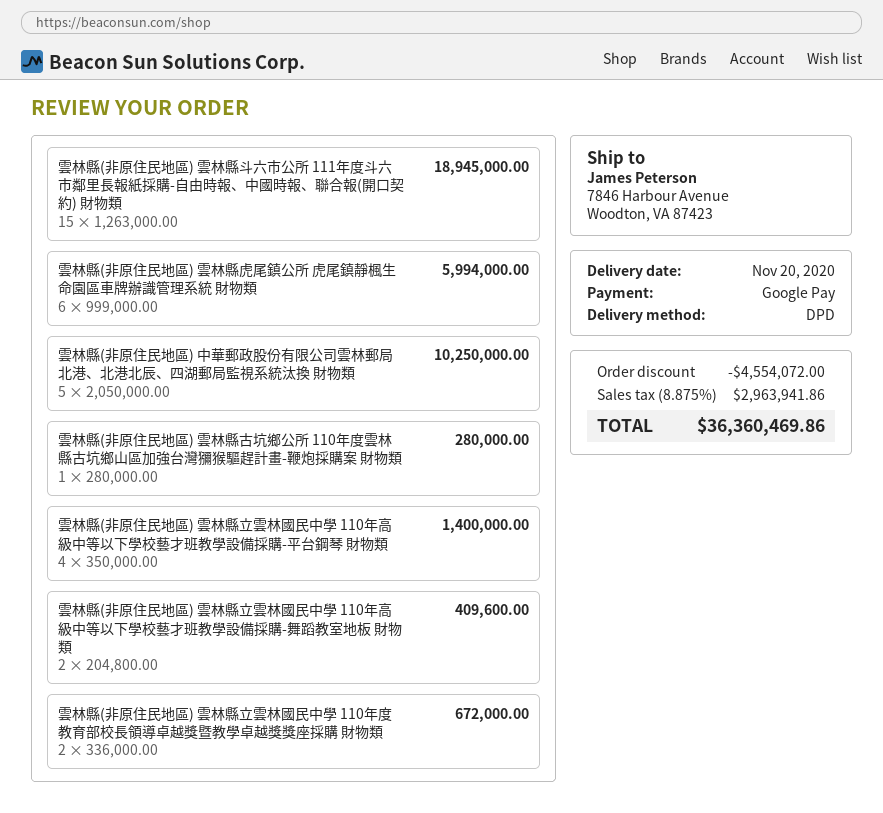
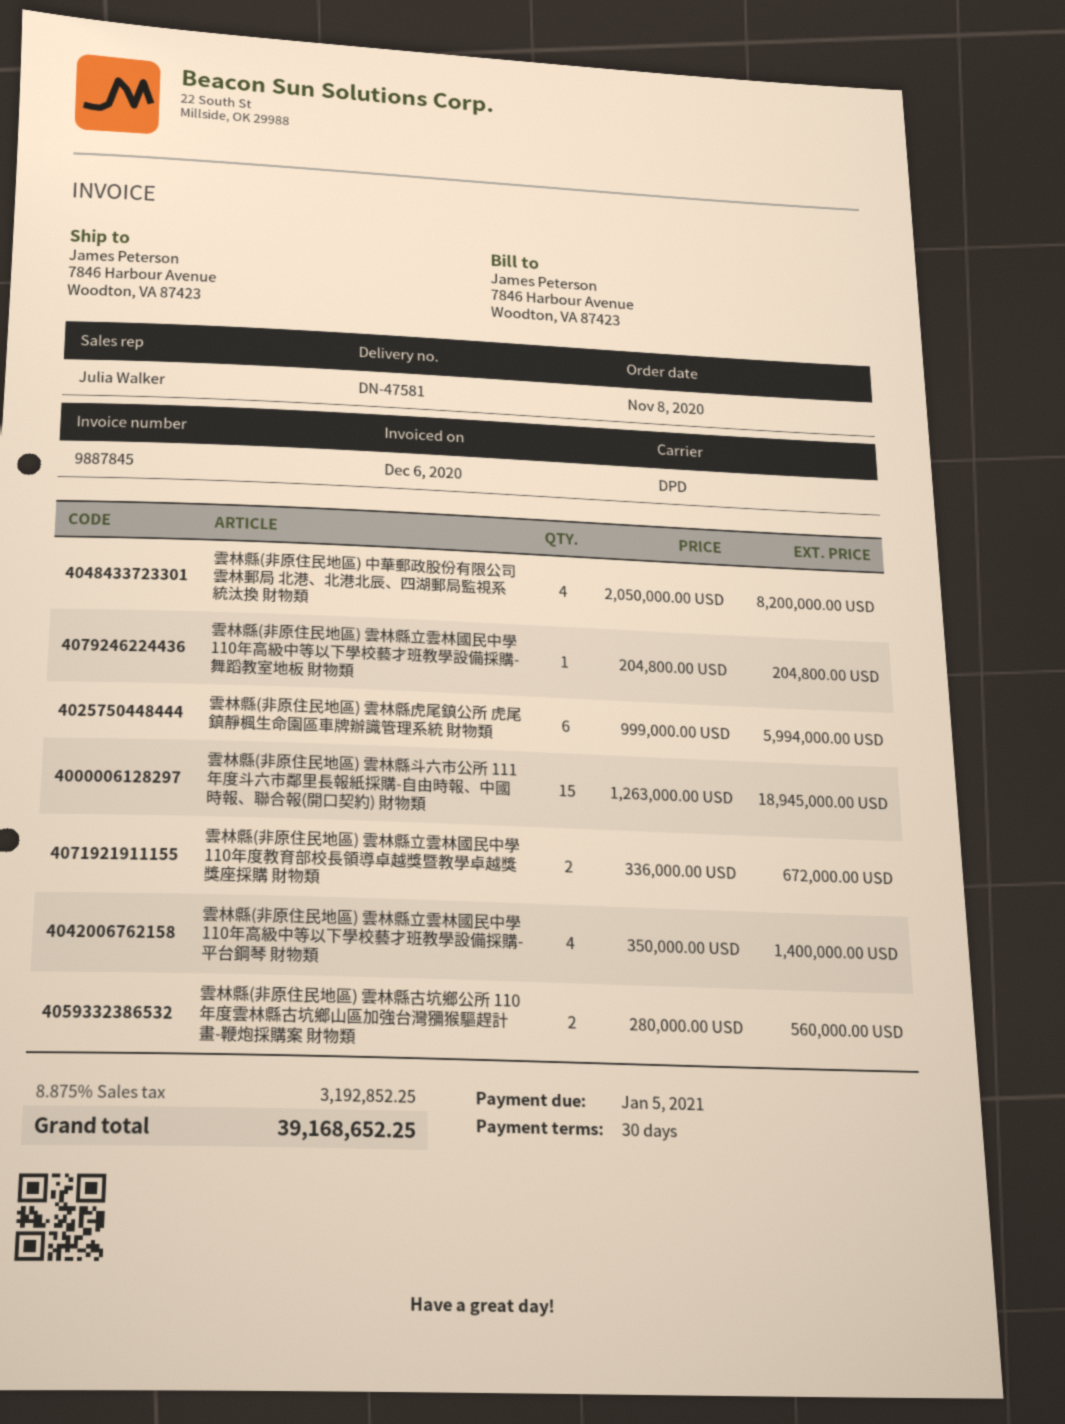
雲林縣(非原住民地區) 中華郵政股份有限公司雲林郵局 北港、北港北辰、四湖郵局監視系統汰換 財物類: 5 x 2050000.00 = 10250000.00 -> 4 x 2050000.00 = 8200000.00
雲林縣(非原住民地區) 雲林縣古坑鄉公所 110年度雲林縣古坑鄉山區加強台灣獼猴驅趕計畫-鞭炮採購案 財物類: 1 x 280000.00 = 280000.00 -> 2 x 280000.00 = 560000.00
雲林縣(非原住民地區) 雲林縣立雲林國民中學 110年高級中等以下學校藝才班教學設備採購-舞蹈教室地板 財物類: 2 x 204800.00 = 409600.00 -> 1 x 204800.00 = 204800.00
discount: 4554072.00 -> none
tax: 8.875% = 2963941.86 -> 8.875% = 3192852.25
total: 36360469.86 -> 39168652.25

